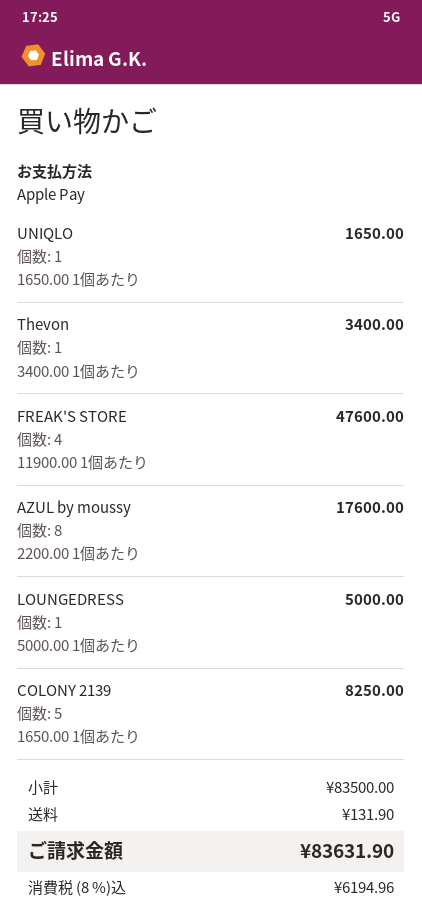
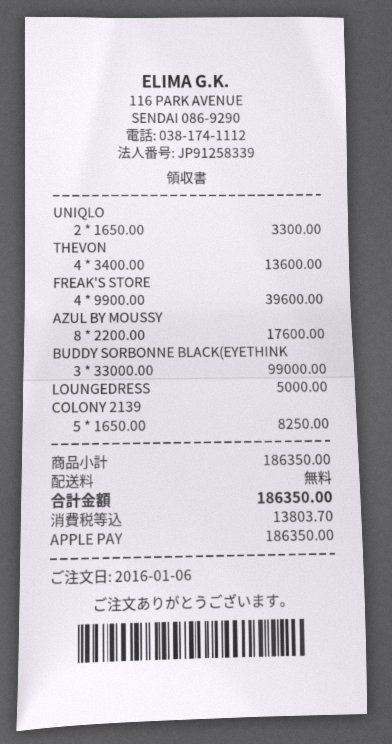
UNIQLO: 1 x 1650.00 = 1650.00 -> 2 x 1650.00 = 3300.00
Thevon: 1 x 3400.00 = 3400.00 -> 4 x 3400.00 = 13600.00
FREAK'S STORE: 4 x 11900.00 = 47600.00 -> 4 x 9900.00 = 39600.00
BUDDY SORBONNE BLACK(EYETHINK: none -> 3 x 33000.00 = 99000.00
subtotal: 83500.00 -> 186350.00
shipping: 131.90 -> 0.00
tax: 6194.96 -> 13803.70
total: 83631.90 -> 186350.00

